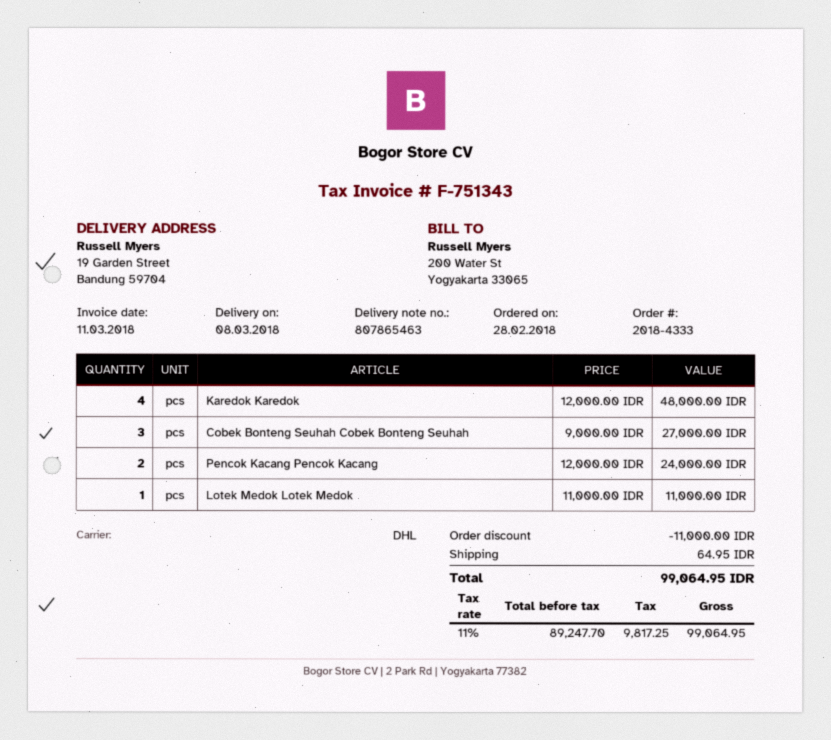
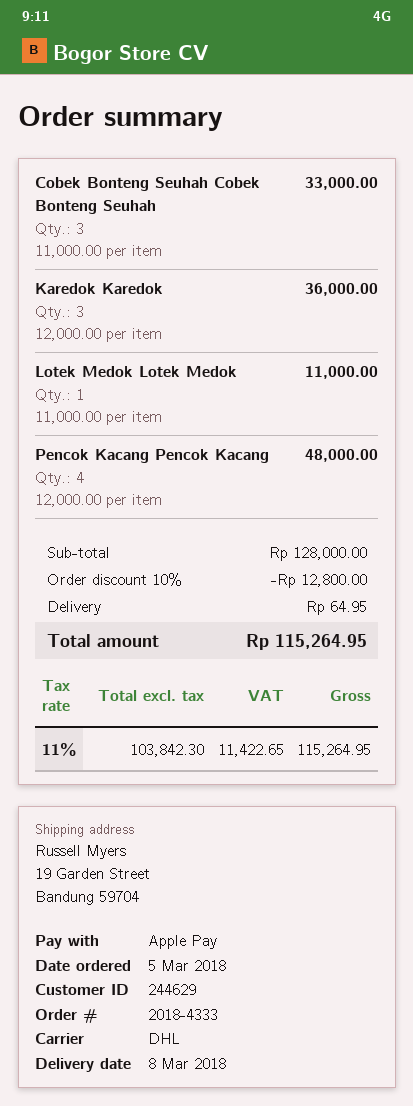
order date: 2018-02-28 -> 2018-03-05
Karedok Karedok: 4 x 12000.00 = 48000.00 -> 3 x 12000.00 = 36000.00
Cobek Bonteng Seuhah Cobek Bonteng Seuhah: 3 x 9000.00 = 27000.00 -> 3 x 11000.00 = 33000.00
Pencok Kacang Pencok Kacang: 2 x 12000.00 = 24000.00 -> 4 x 12000.00 = 48000.00
discount: 11000.00 -> 12800.00
net: 89247.70 -> 103842.30
tax: 11% = 9817.25 -> 11% = 11422.65
total: 99064.95 -> 115264.95

